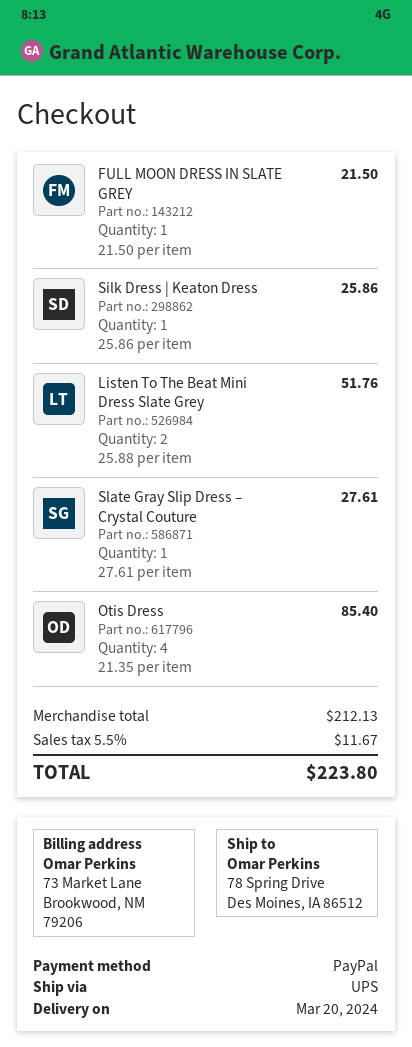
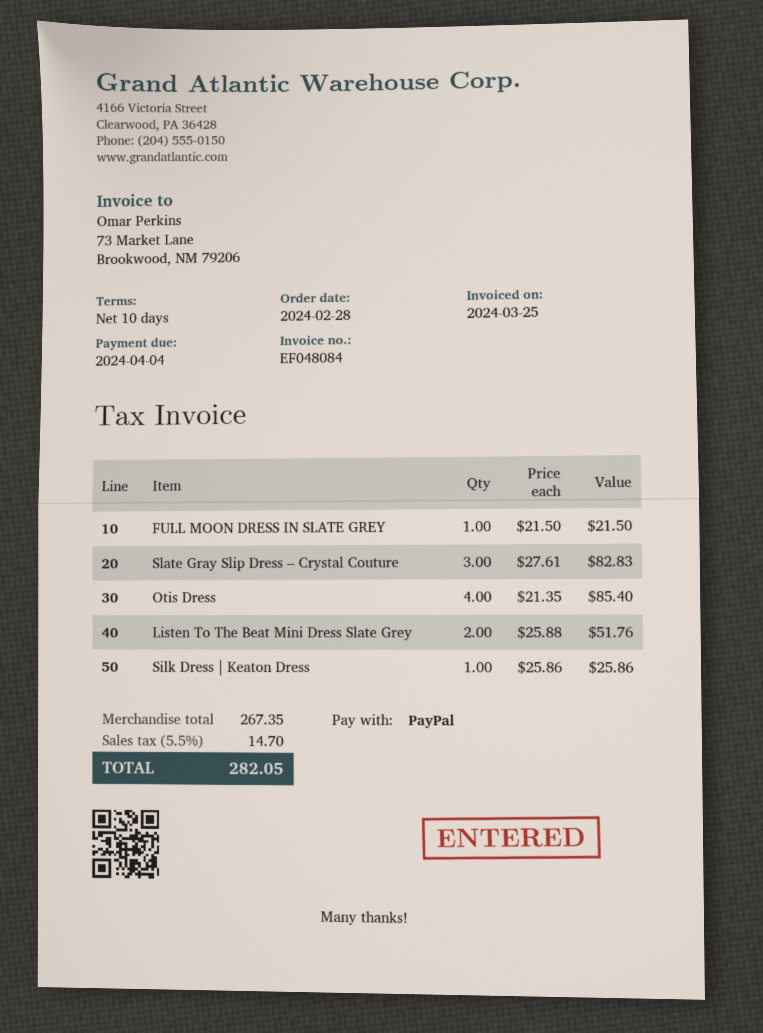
Slate Gray Slip Dress – Crystal Couture: 1 x 27.61 = 27.61 -> 3 x 27.61 = 82.83
subtotal: 212.13 -> 267.35
tax: 5.5% = 11.67 -> 5.5% = 14.70
total: 223.80 -> 282.05

